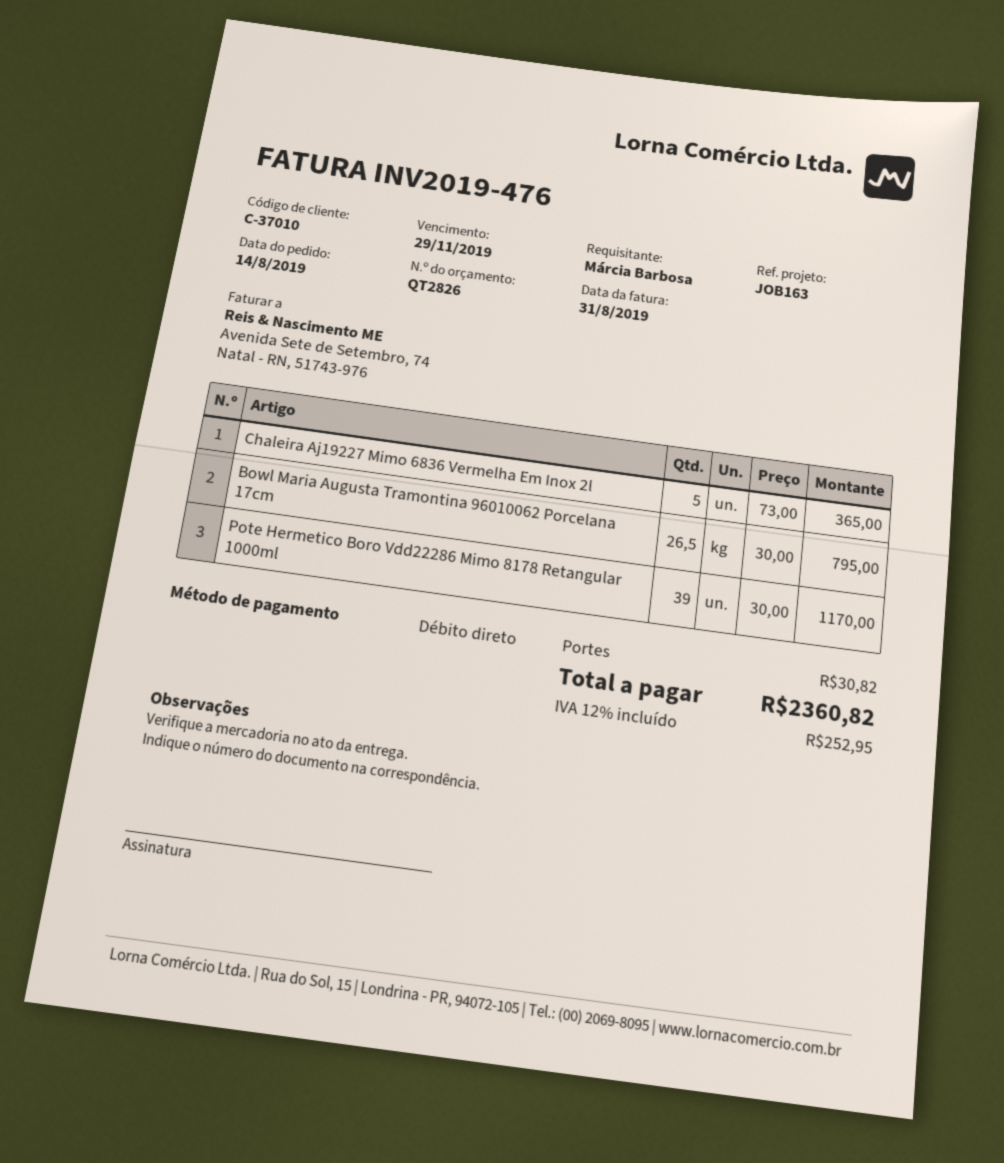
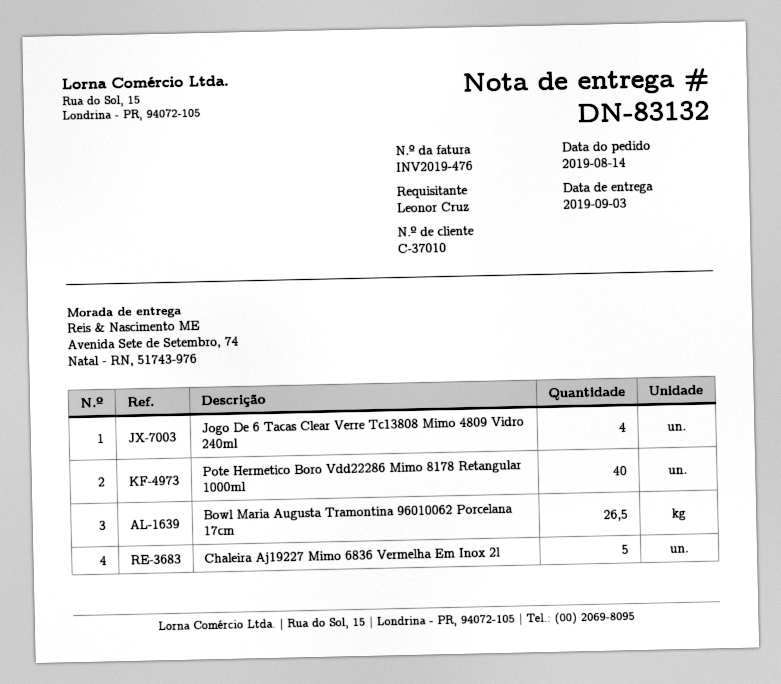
ordered by: Márcia Barbosa -> Leonor Cruz
Pote Hermetico Boro Vdd22286 Mimo 8178 Retangular 1000ml: 39 -> 40
Jogo De 6 Tacas Clear Verre Tc13808 Mimo 4809 Vidro 240ml: none -> 4

